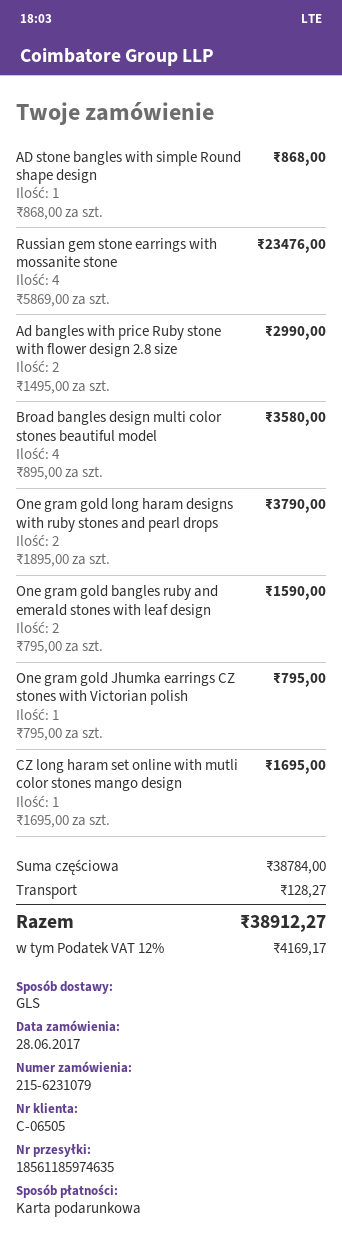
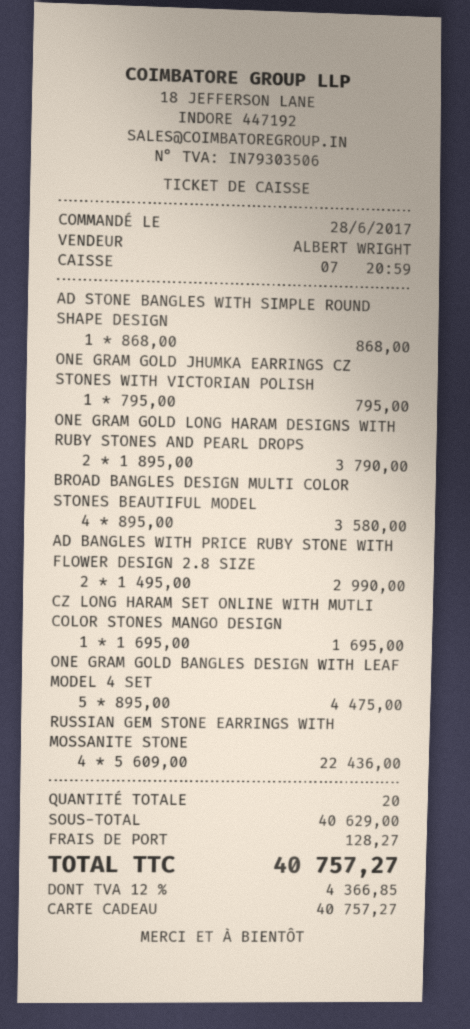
Russian gem stone earrings with mossanite stone: 4 x 5869.00 = 23476.00 -> 4 x 5609.00 = 22436.00
One gram gold bangles ruby and emerald stones with leaf design: 2 x 795.00 = 1590.00 -> none
ONE GRAM GOLD BANGLES DESIGN WITH LEAF MODEL 4 SET: none -> 5 x 895.00 = 4475.00
subtotal: 38784.00 -> 40629.00
tax: 12% = 4169.17 -> 12% = 4366.85
total: 38912.27 -> 40757.27

